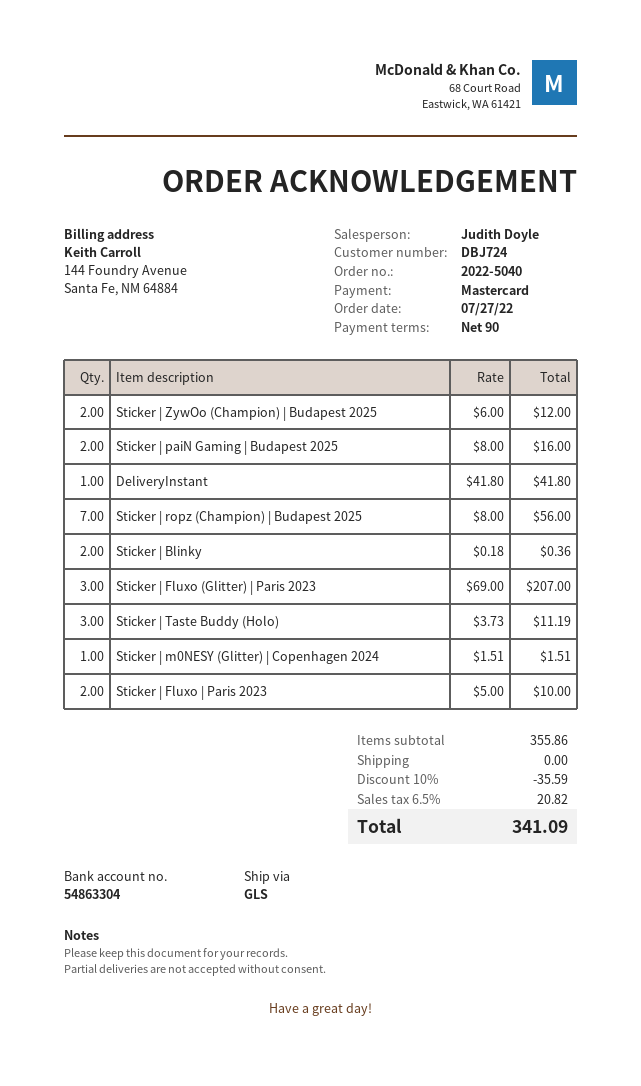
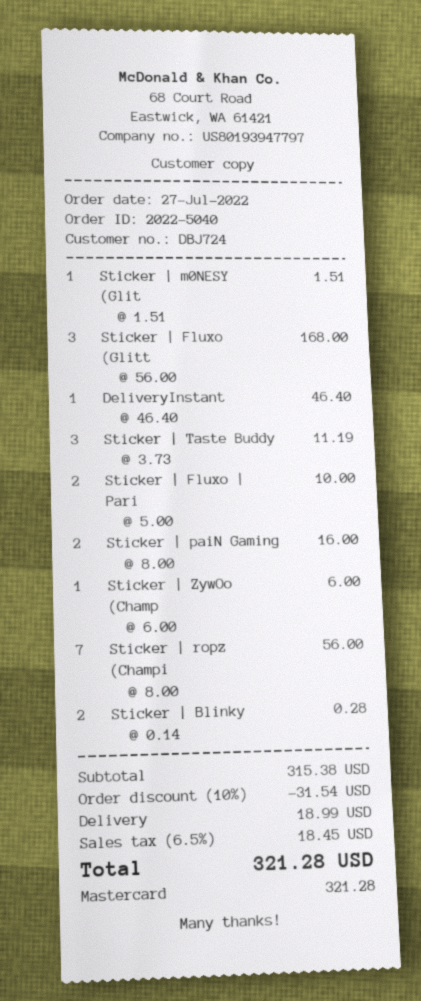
Sticker | ZywOo (Champion) | Budapest 2025: 2 x 6.00 = 12.00 -> 1 x 6.00 = 6.00
DeliveryInstant: 1 x 41.80 = 41.80 -> 1 x 46.40 = 46.40
Sticker | Blinky: 2 x 0.18 = 0.36 -> 2 x 0.14 = 0.28
Sticker | Fluxo (Glitter) | Paris 2023: 3 x 69.00 = 207.00 -> 3 x 56.00 = 168.00
subtotal: 355.86 -> 315.38
discount: 10% = 35.59 -> 10% = 31.54
shipping: 0.00 -> 18.99
tax: 6.5% = 20.82 -> 6.5% = 18.45
total: 341.09 -> 321.28

